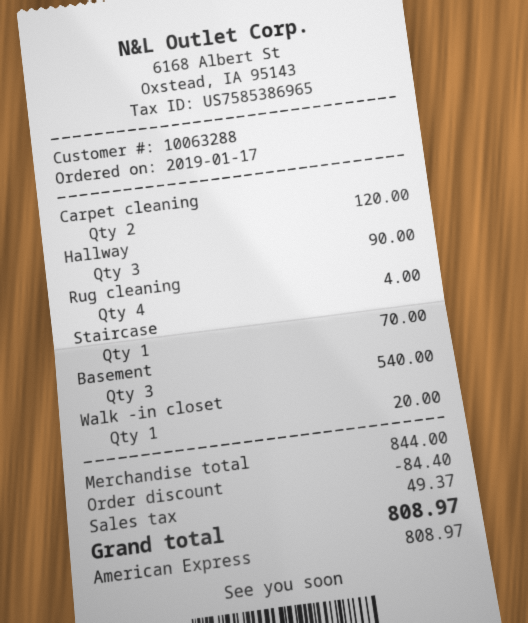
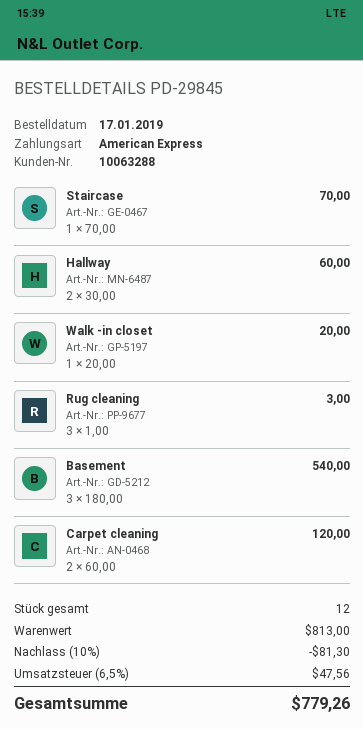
Hallway: 3 for 90.00 -> 2 for 60.00
Rug cleaning: 4 for 4.00 -> 3 for 3.00
subtotal: 844.00 -> 813.00
discount: 84.40 -> 81.30
tax: 49.37 -> 47.56
total: 808.97 -> 779.26

